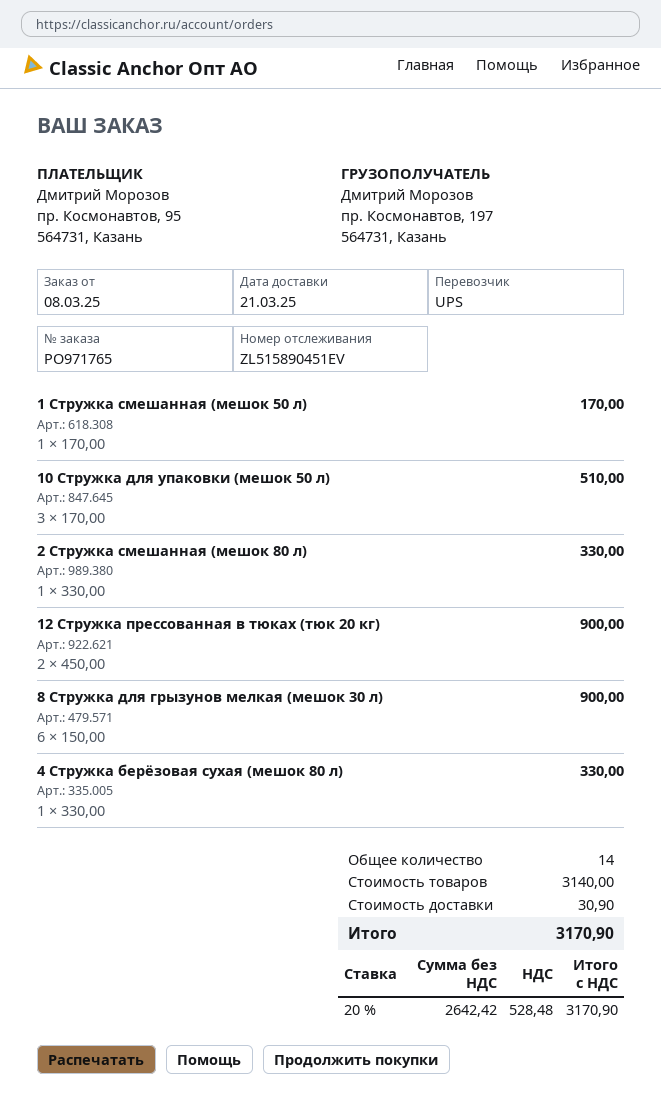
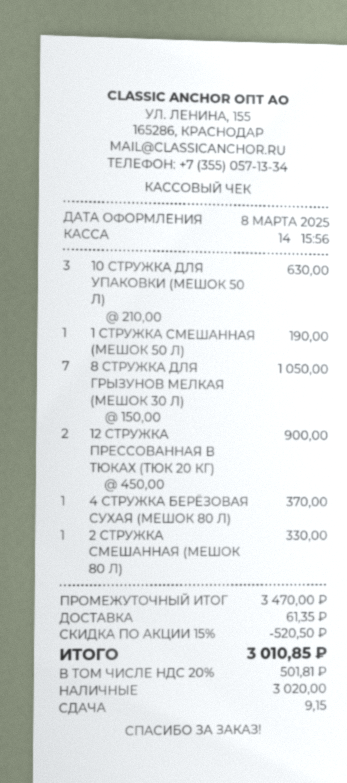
1 Стружка смешанная (мешок 50 л): 1 x 170.00 = 170.00 -> 1 x 190.00 = 190.00
10 Стружка для упаковки (мешок 50 л): 3 x 170.00 = 510.00 -> 3 x 210.00 = 630.00
8 Стружка для грызунов мелкая (мешок 30 л): 6 x 150.00 = 900.00 -> 7 x 150.00 = 1050.00
4 Стружка берёзовая сухая (мешок 80 л): 1 x 330.00 = 330.00 -> 1 x 370.00 = 370.00
subtotal: 3140.00 -> 3470.00
discount: none -> 15% = 520.50
shipping: 30.90 -> 61.35
tax: 20% = 528.48 -> 20% = 501.81
total: 3170.90 -> 3010.85

